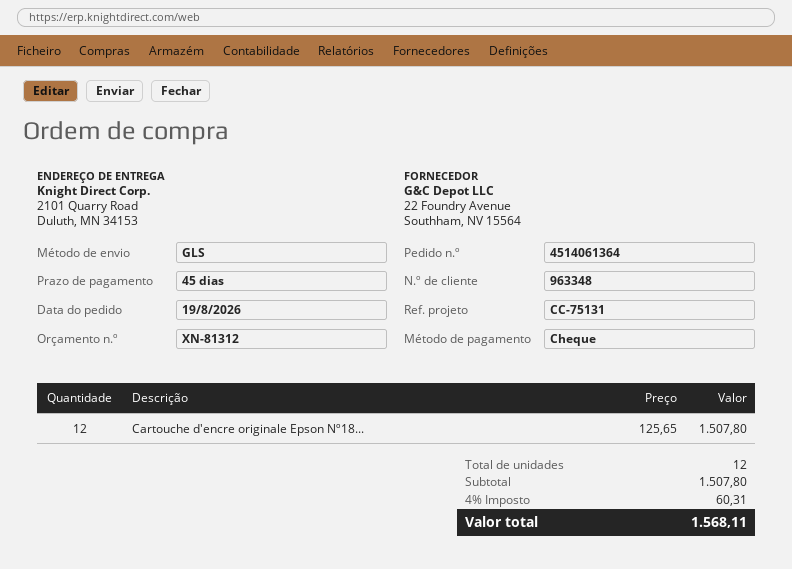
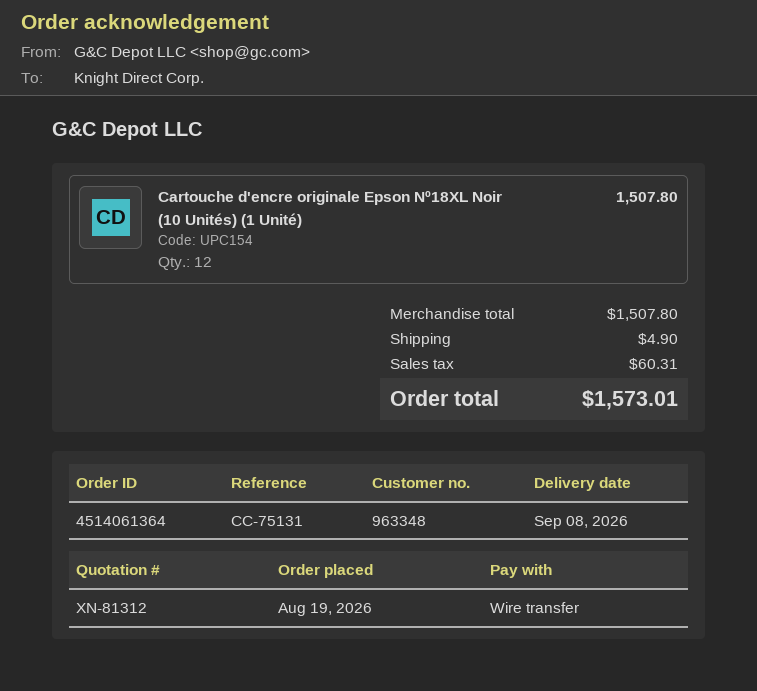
payment method: cheque -> bank transfer
shipping: none -> 4.90
total: 1568.11 -> 1573.01

